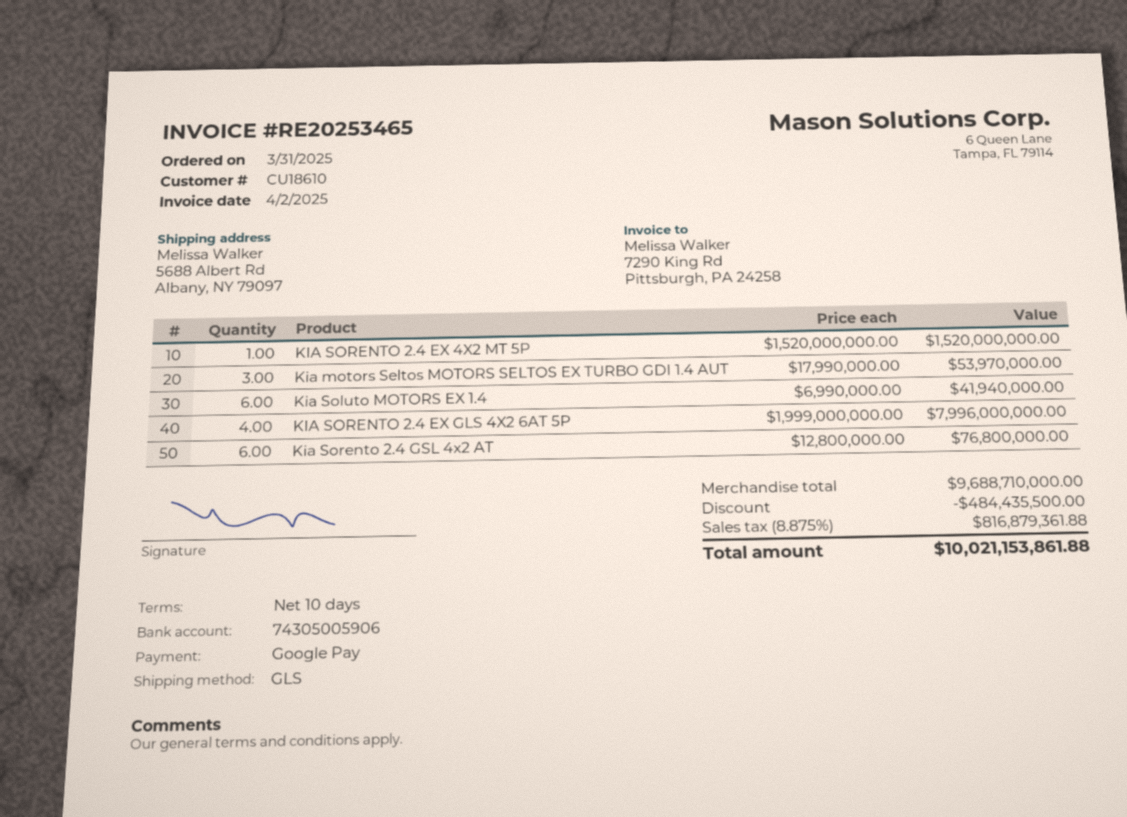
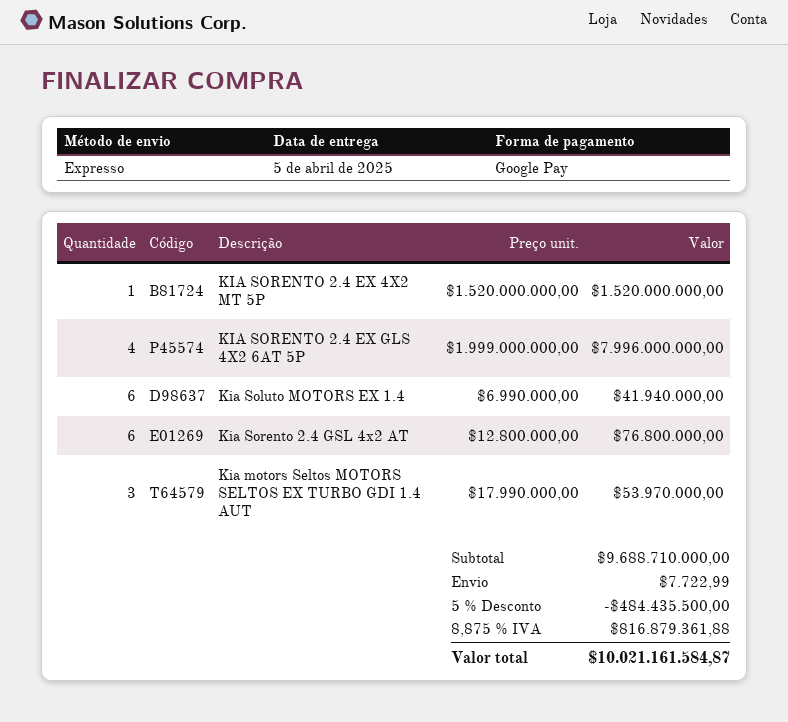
shipping method: GLS -> express
shipping: none -> 7722.99
total: 10021153861.88 -> 10021161584.87

